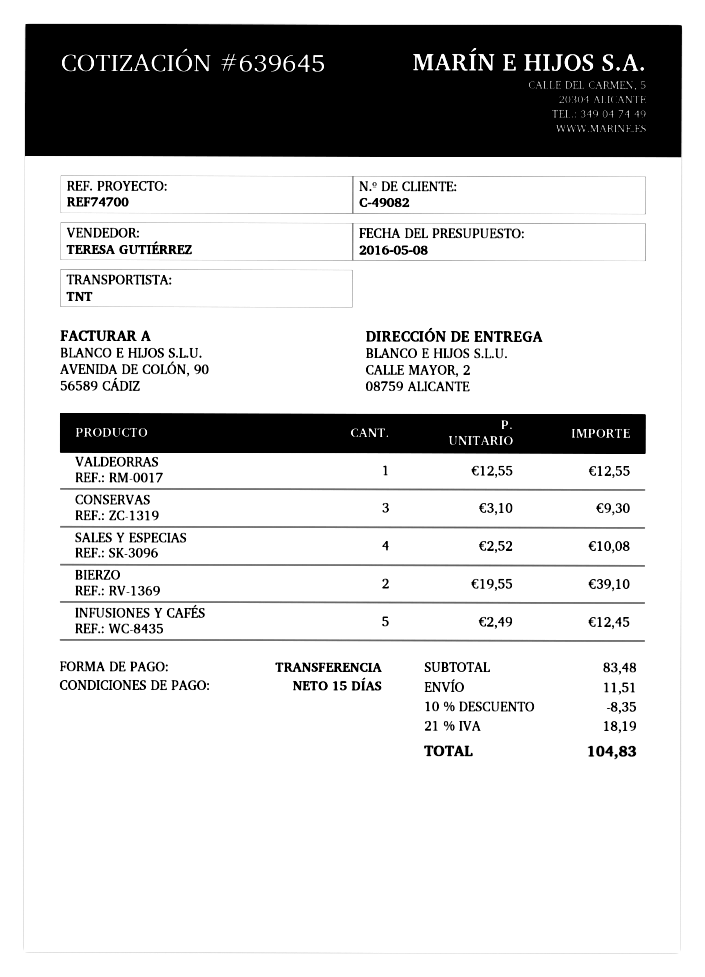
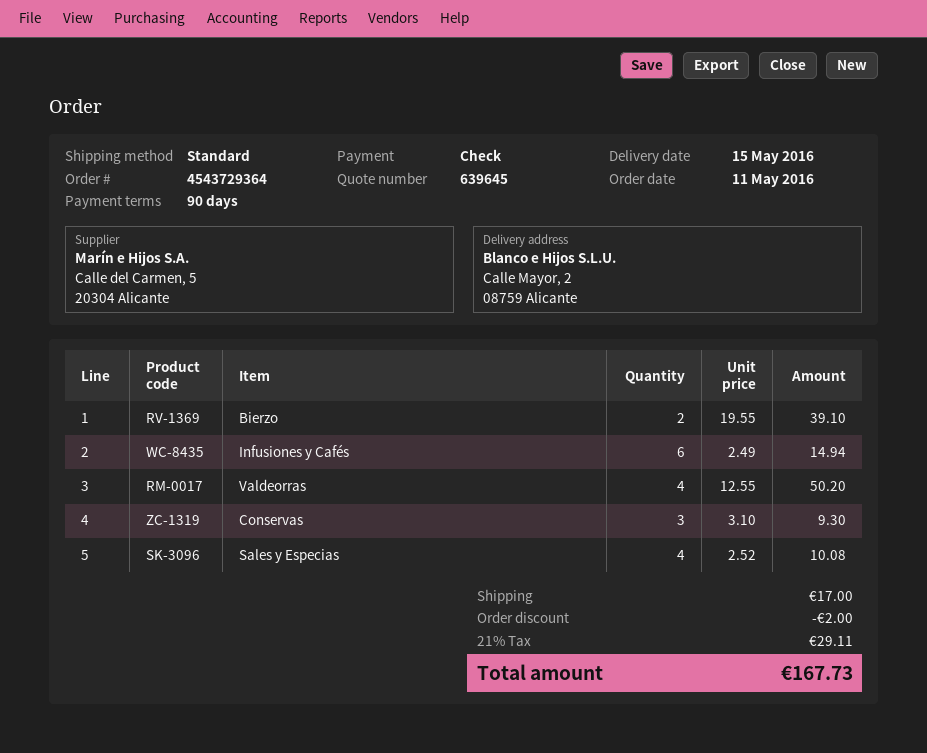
payment terms: 15 days -> 90 days
payment method: bank transfer -> cheque
shipping method: TNT -> standard
VALDEORRAS: 1 x 12.55 = 12.55 -> 4 x 12.55 = 50.20
INFUSIONES Y CAFÉS: 5 x 2.49 = 12.45 -> 6 x 2.49 = 14.94
discount: 8.35 -> 2.00
shipping: 11.51 -> 17.00
tax: 21% = 18.19 -> 21% = 29.11
total: 104.83 -> 167.73

